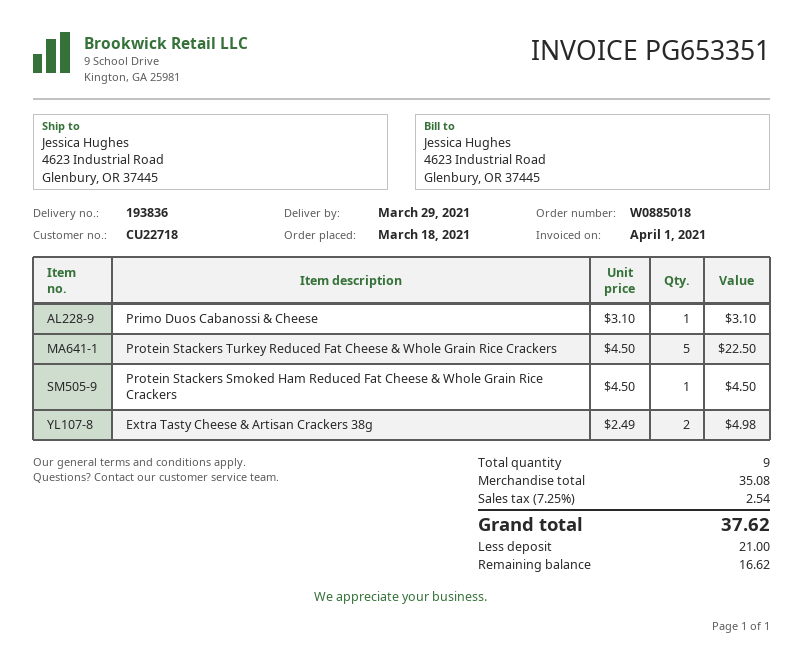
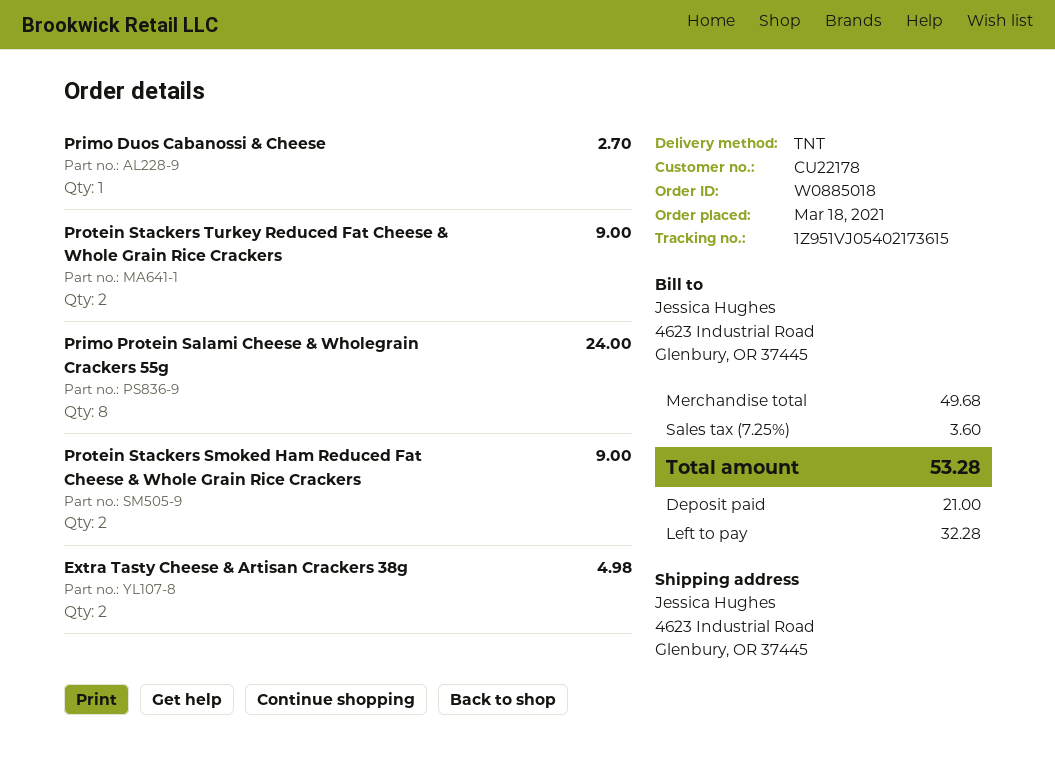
customer number: CU22718 -> CU22178
Primo Duos Cabanossi & Cheese: 1 for 3.10 -> 1 for 2.70
Protein Stackers Turkey Reduced Fat Cheese & Whole Grain Rice Crackers: 5 for 22.50 -> 2 for 9.00
Protein Stackers Smoked Ham Reduced Fat Cheese & Whole Grain Rice Crackers: 1 for 4.50 -> 2 for 9.00
Primo Protein Salami Cheese & Wholegrain Crackers 55g: none -> 8 for 24.00
subtotal: 35.08 -> 49.68
tax: 7.25% = 2.54 -> 7.25% = 3.60
total: 37.62 -> 53.28
balance: 16.62 -> 32.28

